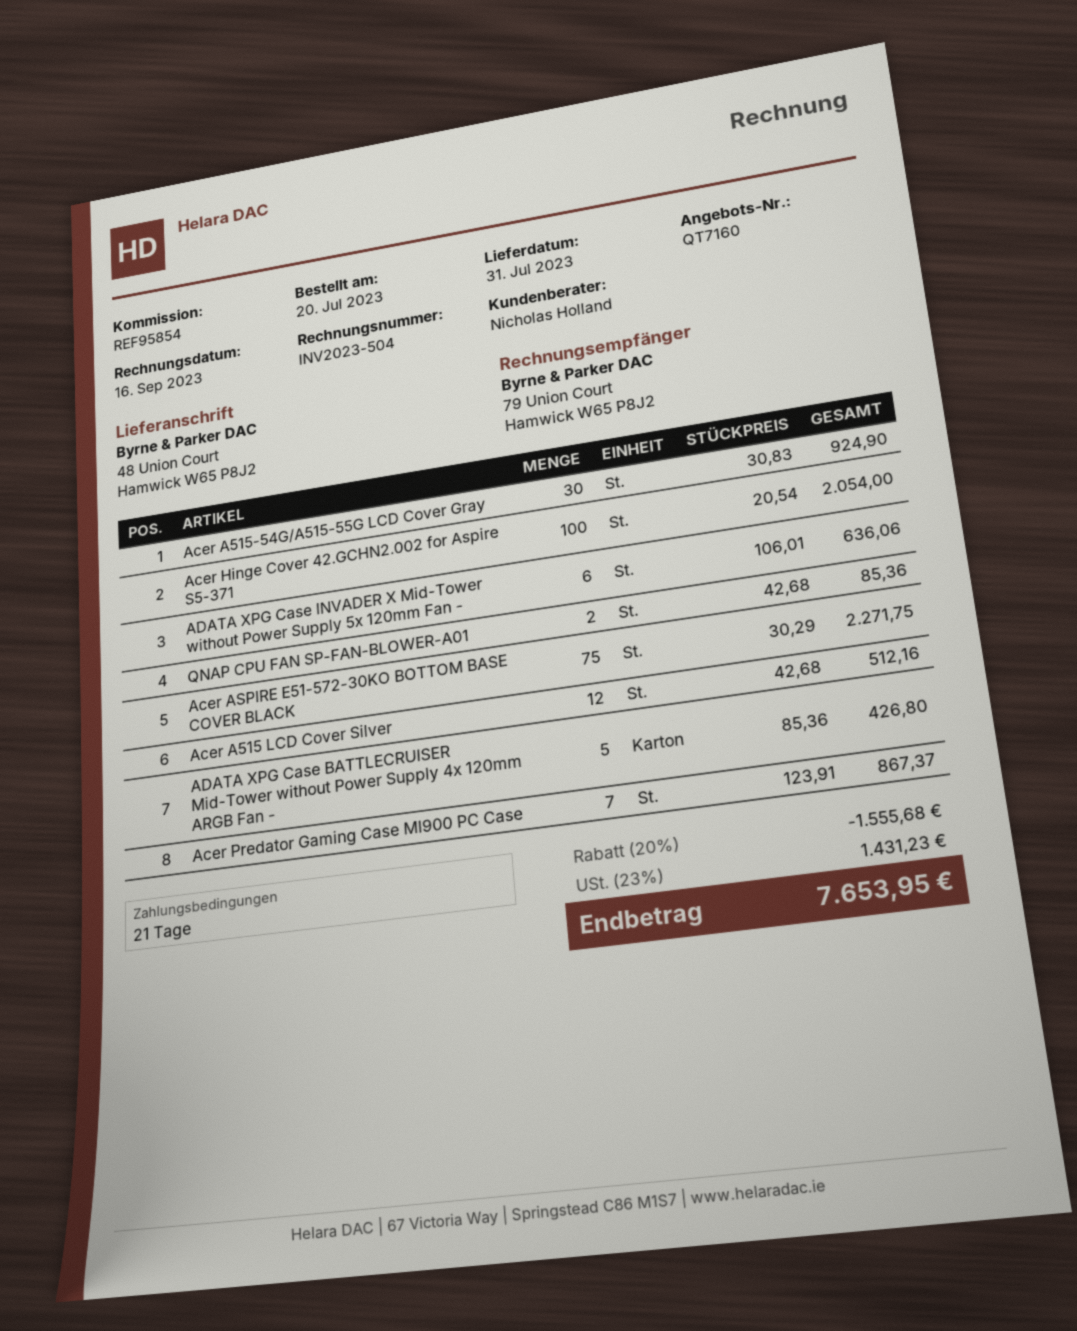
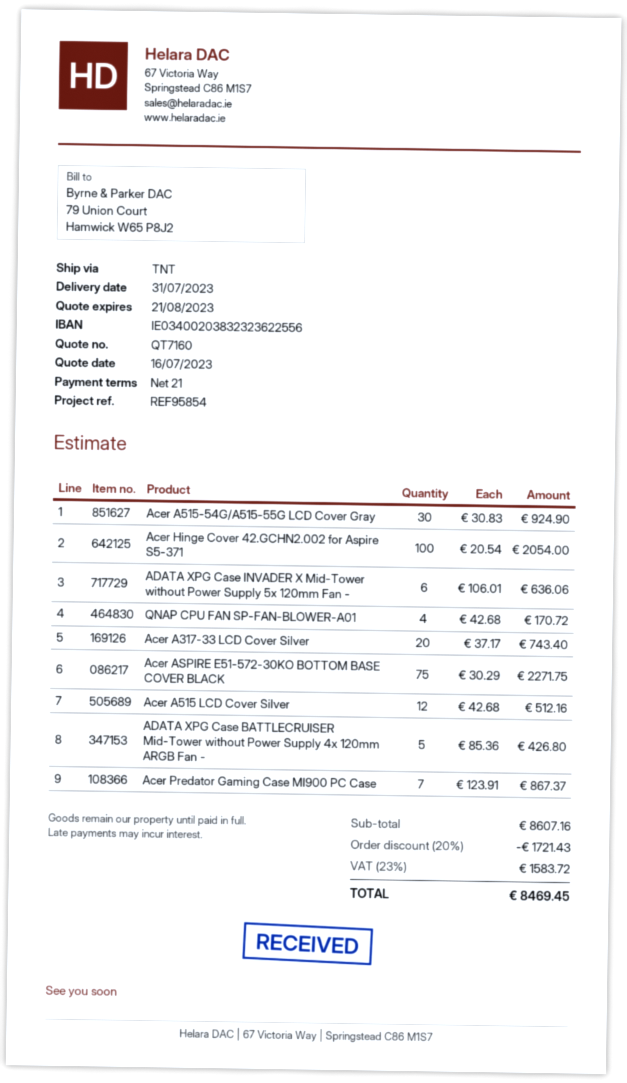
QNAP CPU FAN SP-FAN-BLOWER-A01: 2 x 42.68 = 85.36 -> 4 x 42.68 = 170.72
Acer A317-33 LCD Cover Silver: none -> 20 x 37.17 = 743.40
discount: 20% = 1555.68 -> 20% = 1721.43
tax: 23% = 1431.23 -> 23% = 1583.72
total: 7653.95 -> 8469.45

